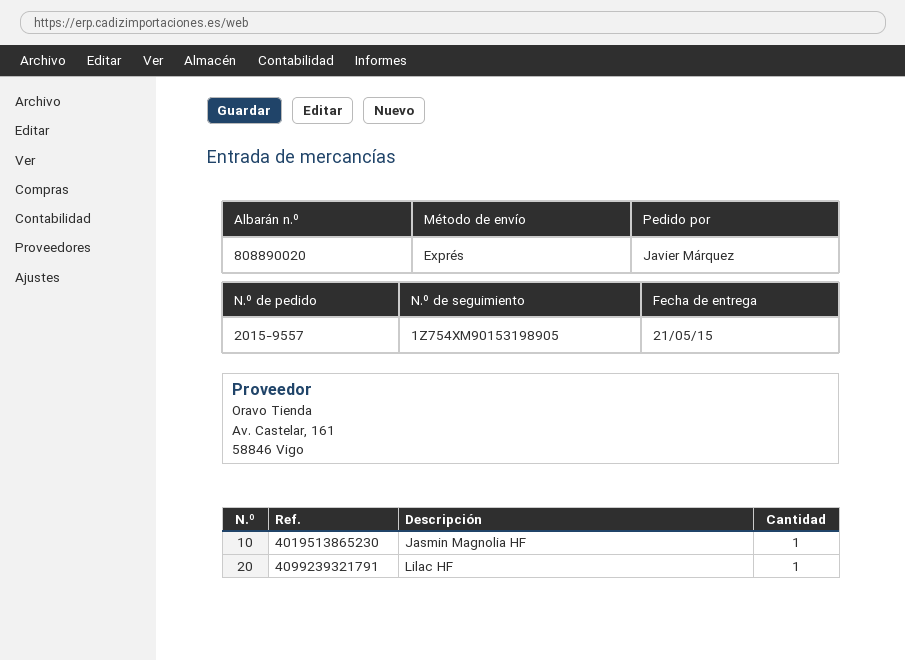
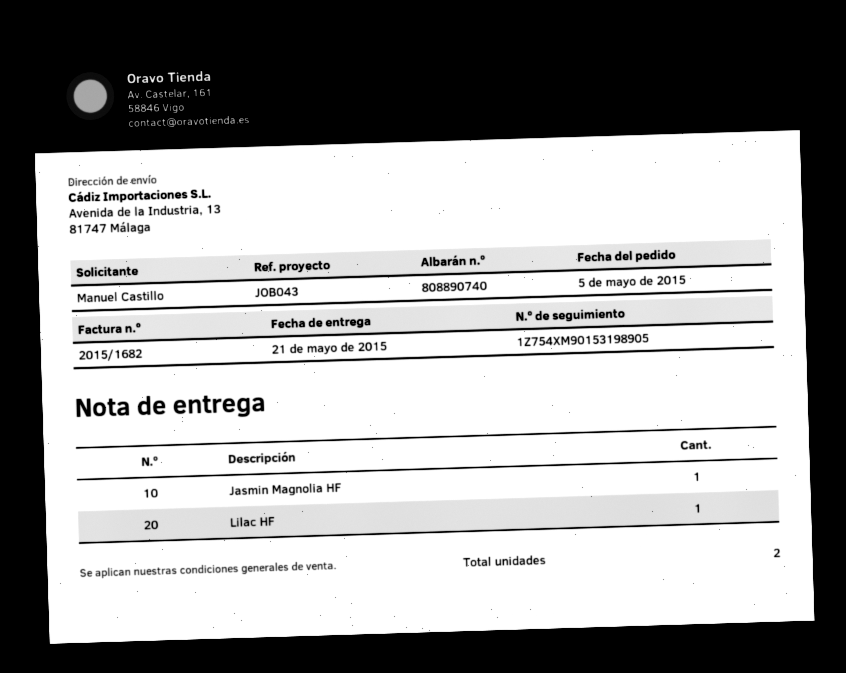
delivery note number: 808890020 -> 808890740
ordered by: Javier Márquez -> Manuel Castillo

